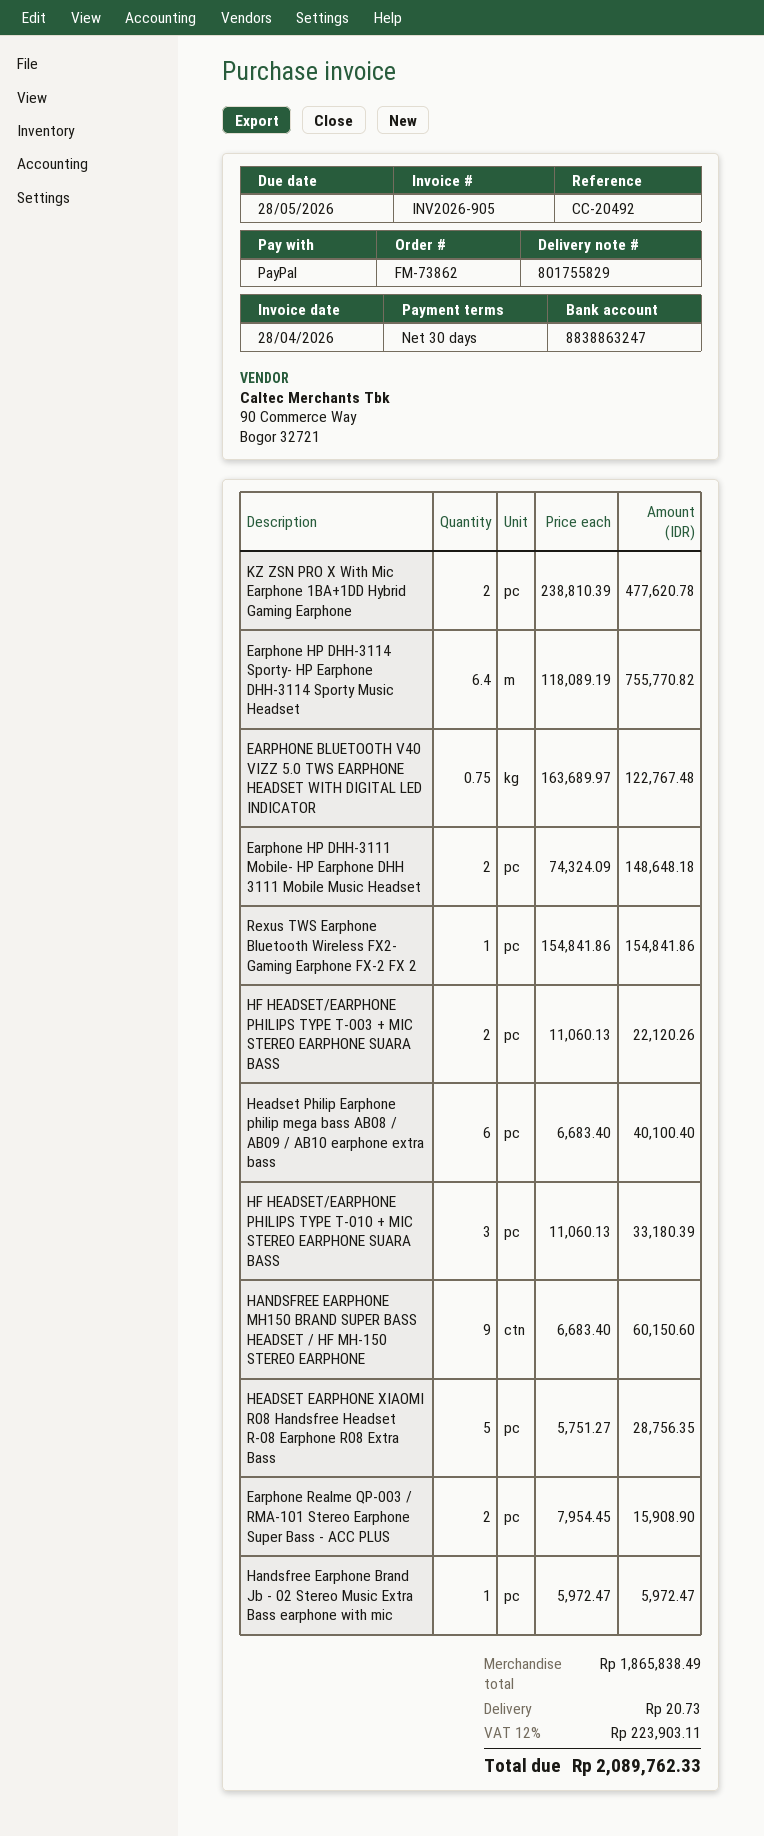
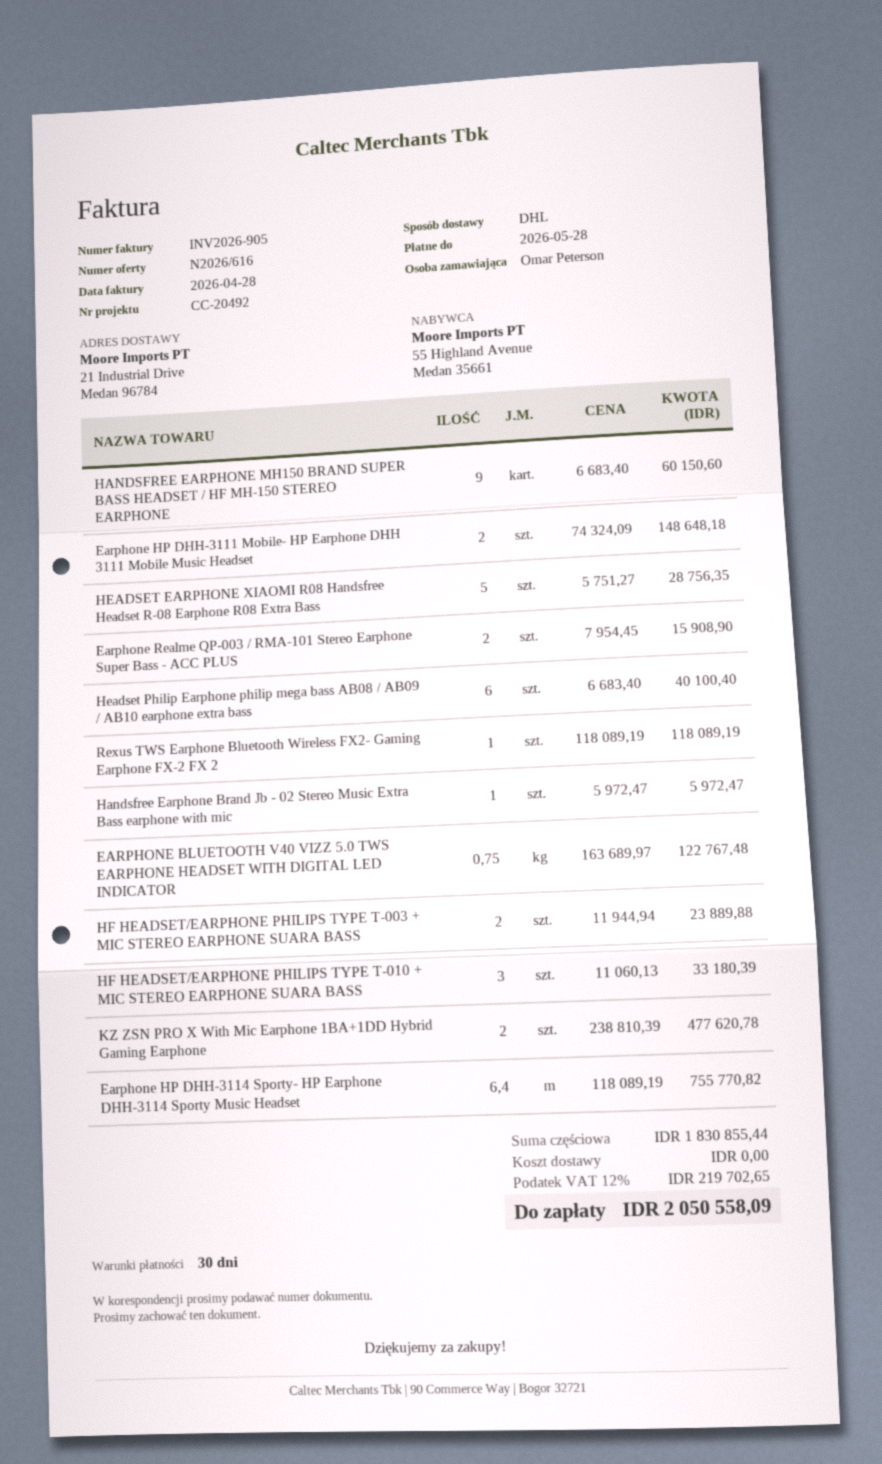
Rexus TWS Earphone Bluetooth Wireless FX2- Gaming Earphone FX-2 FX 2: 1 x 154841.86 = 154841.86 -> 1 x 118089.19 = 118089.19
HF HEADSET/EARPHONE PHILIPS TYPE T-003 + MIC STEREO EARPHONE SUARA BASS: 2 x 11060.13 = 22120.26 -> 2 x 11944.94 = 23889.88
subtotal: 1865838.49 -> 1830855.44
shipping: 20.73 -> 0.00
tax: 12% = 223903.11 -> 12% = 219702.65
total: 2089762.33 -> 2050558.09

